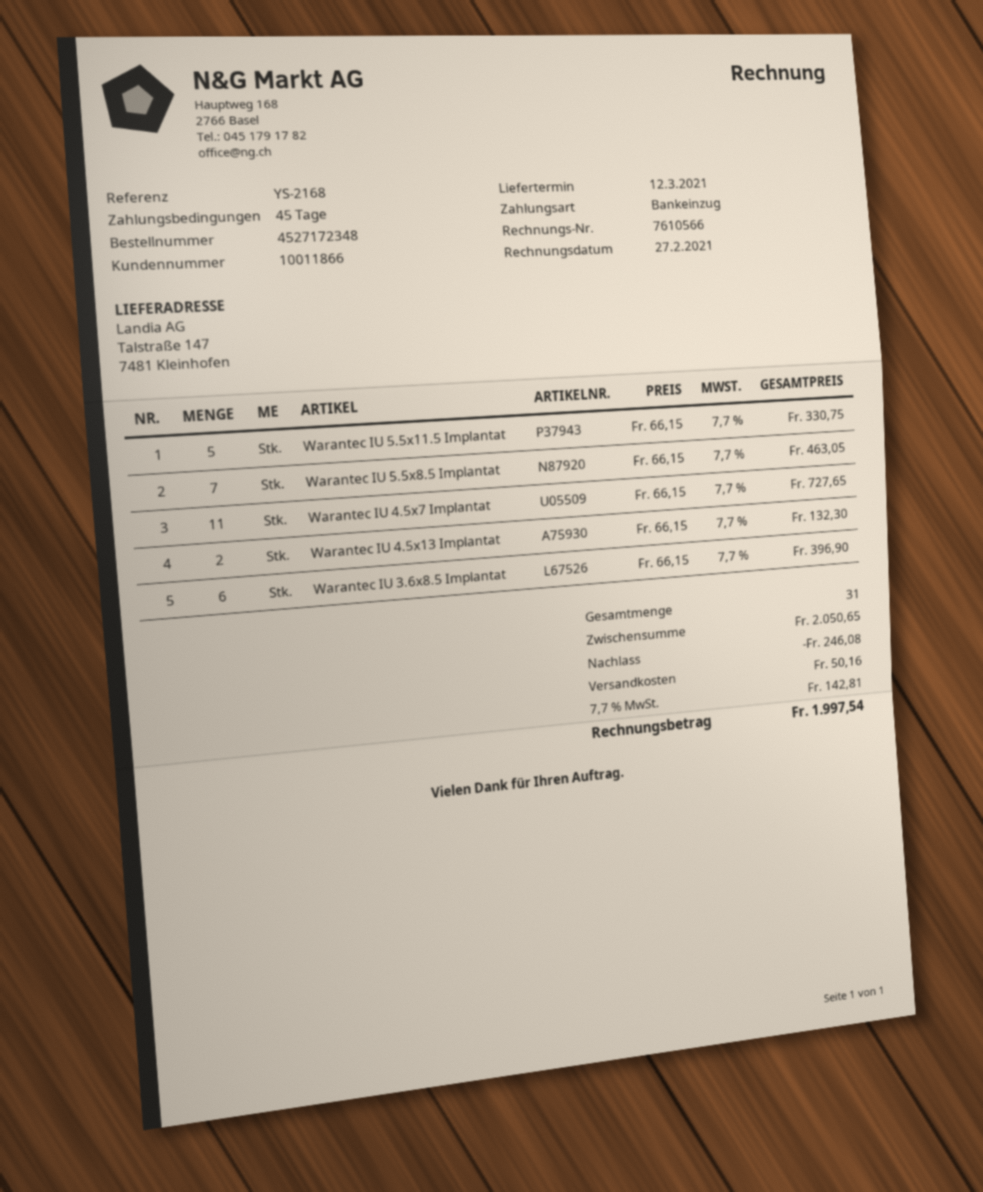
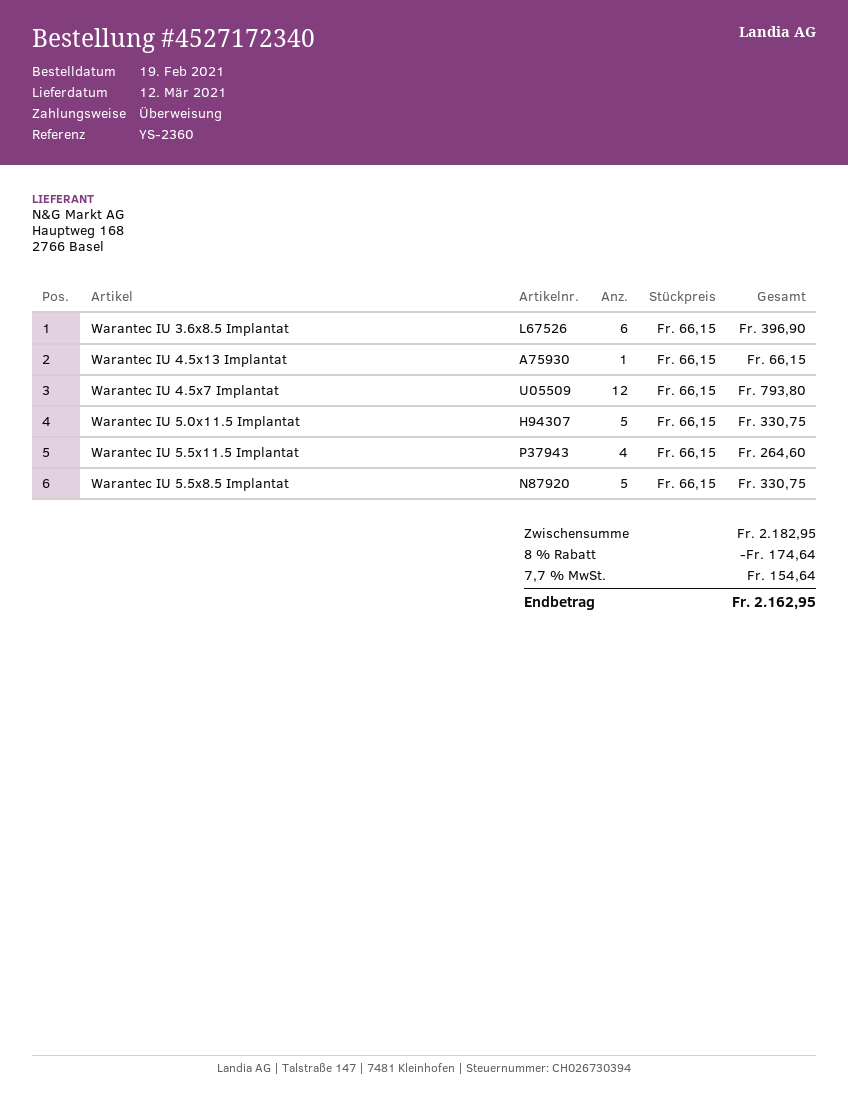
order number: 4527172348 -> 4527172340
reference: YS-2168 -> YS-2360
payment method: direct debit -> bank transfer
Warantec IU 5.5х11.5 Implantat: 5 x 66.15 = 330.75 -> 4 x 66.15 = 264.60
Warantec IU 5.5х8.5 Implantat: 7 x 66.15 = 463.05 -> 5 x 66.15 = 330.75
Warantec IU 4.5х7 Implantat: 11 x 66.15 = 727.65 -> 12 x 66.15 = 793.80
Warantec IU 4.5х13 Implantat: 2 x 66.15 = 132.30 -> 1 x 66.15 = 66.15
Warantec IU 5.0х11.5 Implantat: none -> 5 x 66.15 = 330.75
subtotal: 2050.65 -> 2182.95
discount: 246.08 -> 174.64
shipping: 50.16 -> none
tax: 7.7% = 142.81 -> 7.7% = 154.64
total: 1997.54 -> 2162.95

